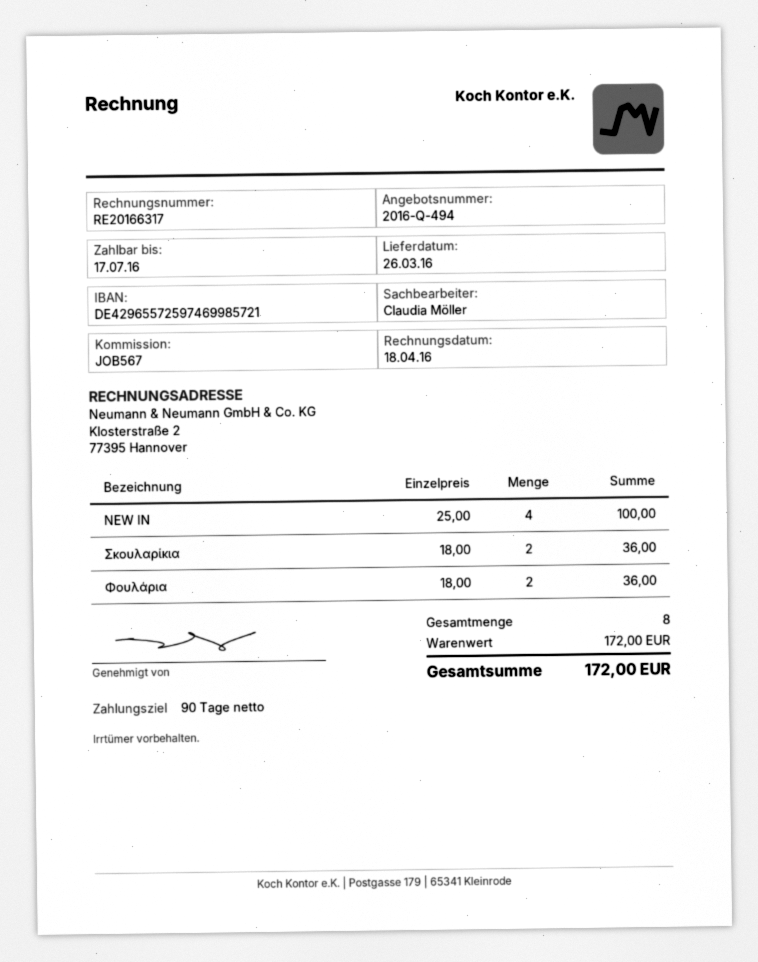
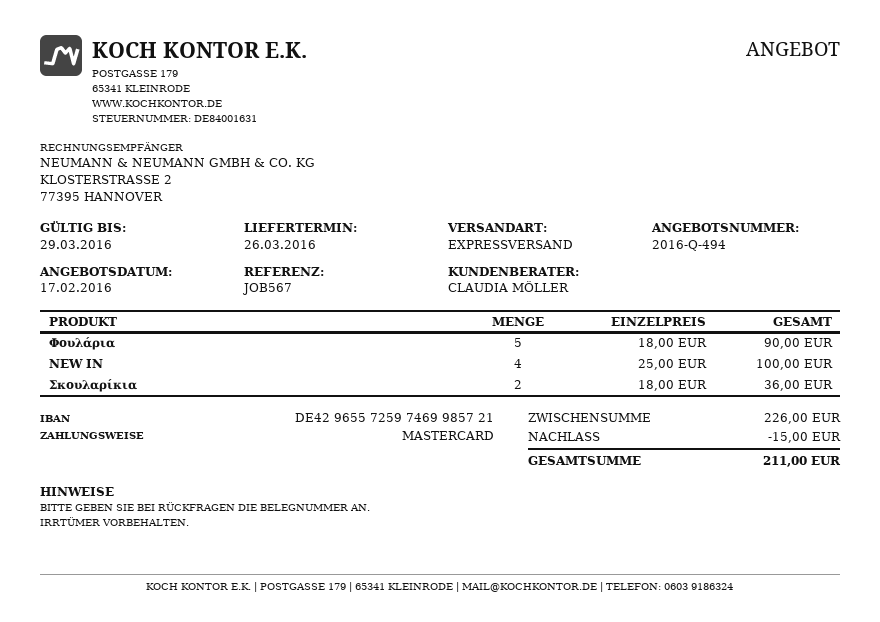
Φουλάρια: 2 x 18.00 = 36.00 -> 5 x 18.00 = 90.00
subtotal: 172.00 -> 226.00
discount: none -> 15.00
total: 172.00 -> 211.00

